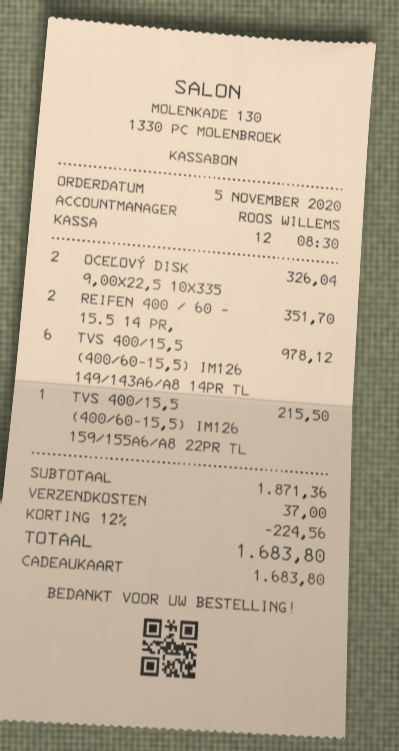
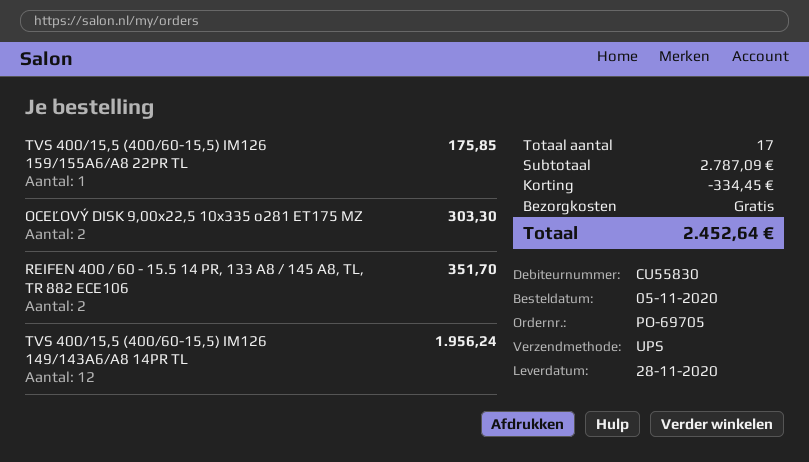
OCEĽOVÝ DISK 9,00X22,5 10X335: 2 for 326.04 -> 2 for 303.30
TVS 400/15,5 (400/60-15,5) IM126 149/143A6/A8 14PR TL: 6 for 978.12 -> 12 for 1956.24
TVS 400/15,5 (400/60-15,5) IM126 159/155A6/A8 22PR TL: 1 for 215.50 -> 1 for 175.85
subtotal: 1871.36 -> 2787.09
discount: 224.56 -> 334.45
shipping: 37.00 -> 0.00
total: 1683.80 -> 2452.64

